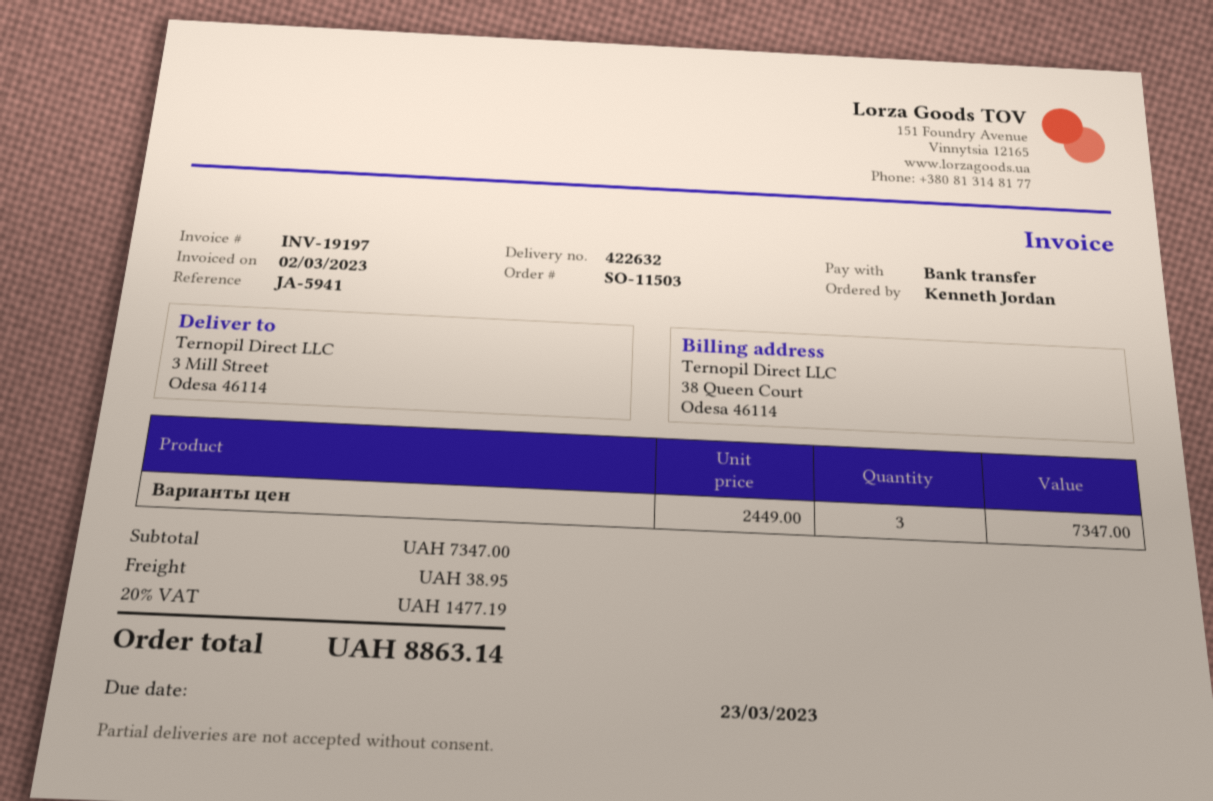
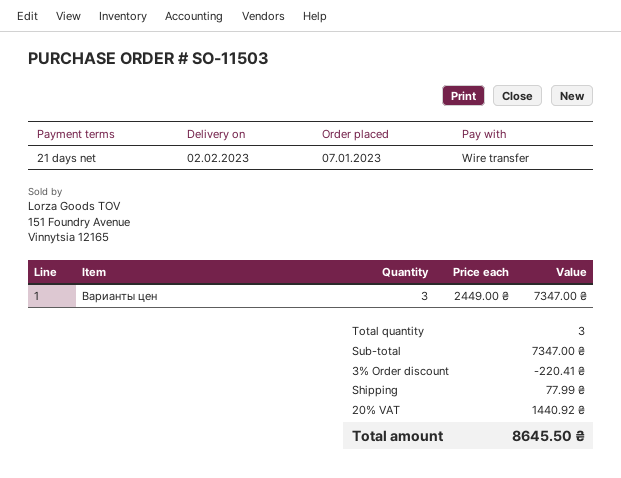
discount: none -> 3% = 220.41
shipping: 38.95 -> 77.99
tax: 20% = 1477.19 -> 20% = 1440.92
total: 8863.14 -> 8645.50

